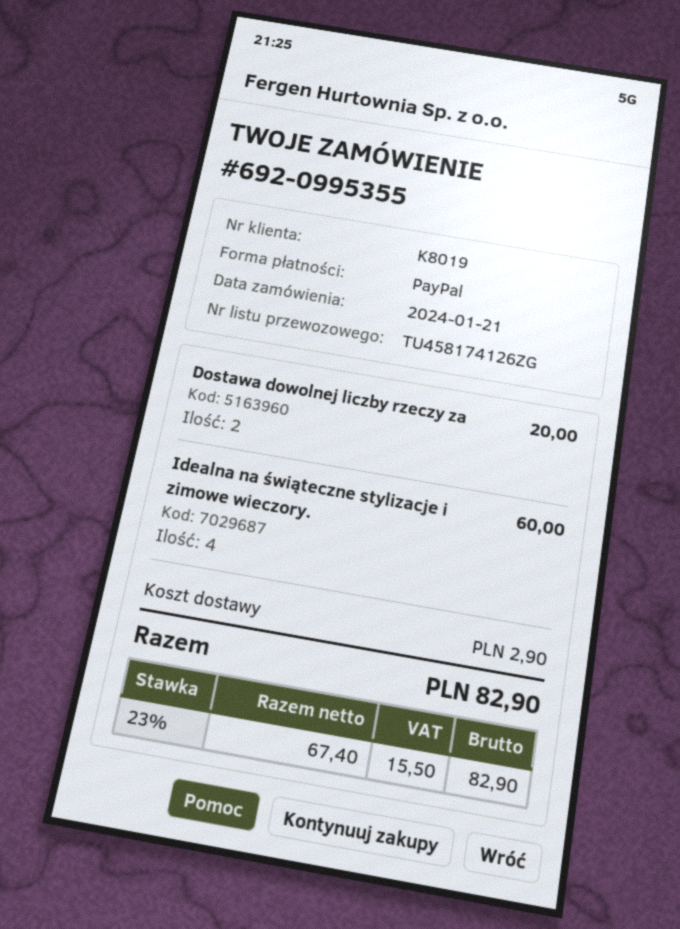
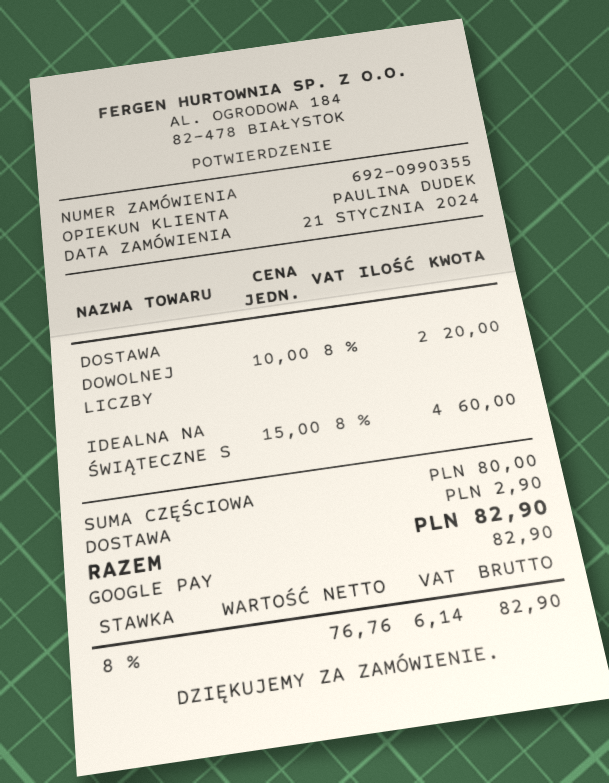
order number: 692-0995355 -> 692-0990355
payment method: PayPal -> Google Pay
net: 67.40 -> 76.76
tax: 23% = 15.50 -> 8% = 6.14

